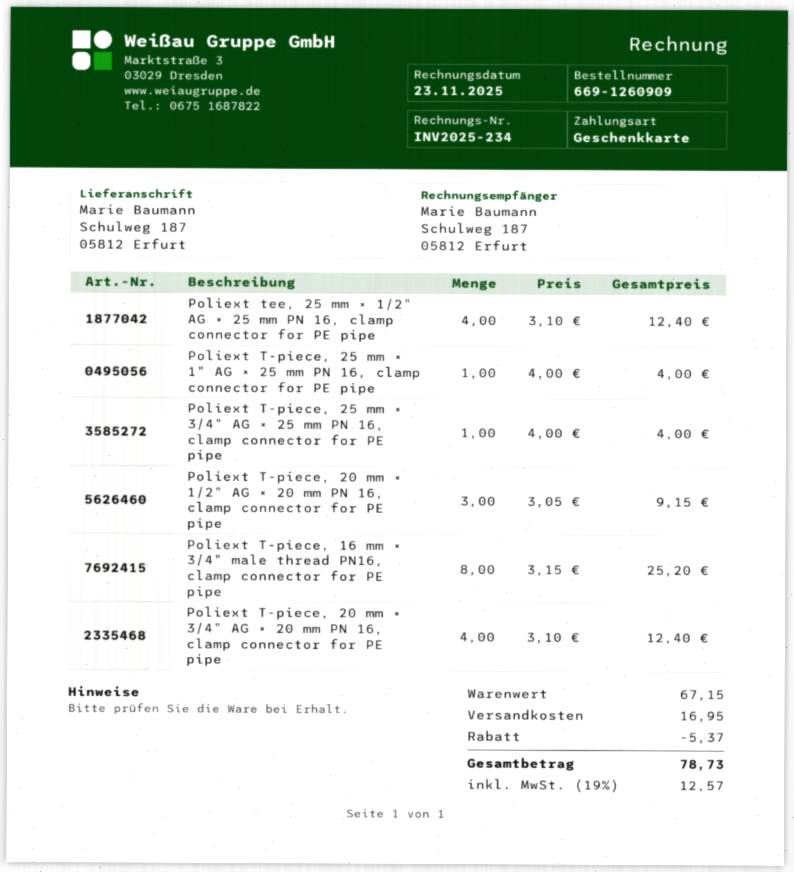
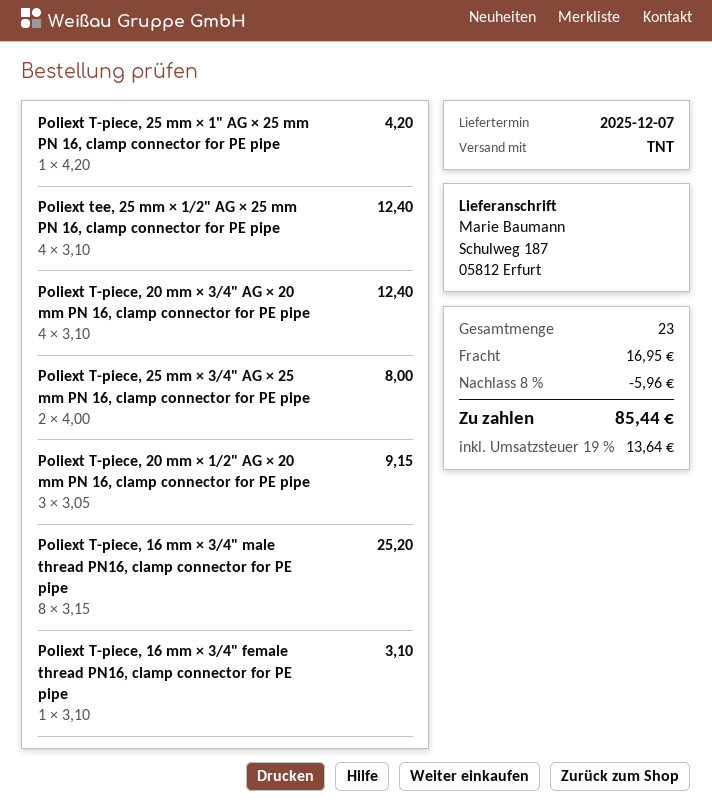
Poliext T-piece, 25 mm × 1" AG × 25 mm PN 16, clamp connector for PE pipe: 1 x 4.00 = 4.00 -> 1 x 4.20 = 4.20
Poliext T-piece, 25 mm × 3/4" AG × 25 mm PN 16, clamp connector for PE pipe: 1 x 4.00 = 4.00 -> 2 x 4.00 = 8.00
Poliext T-piece, 16 mm × 3/4" female thread PN16, clamp connector for PE pipe: none -> 1 x 3.10 = 3.10
discount: 5.37 -> 5.96
tax: 19% = 12.57 -> 19% = 13.64
total: 78.73 -> 85.44

